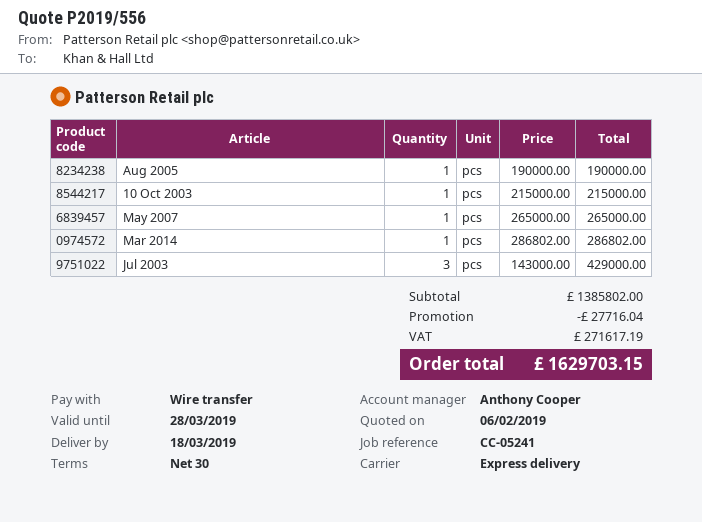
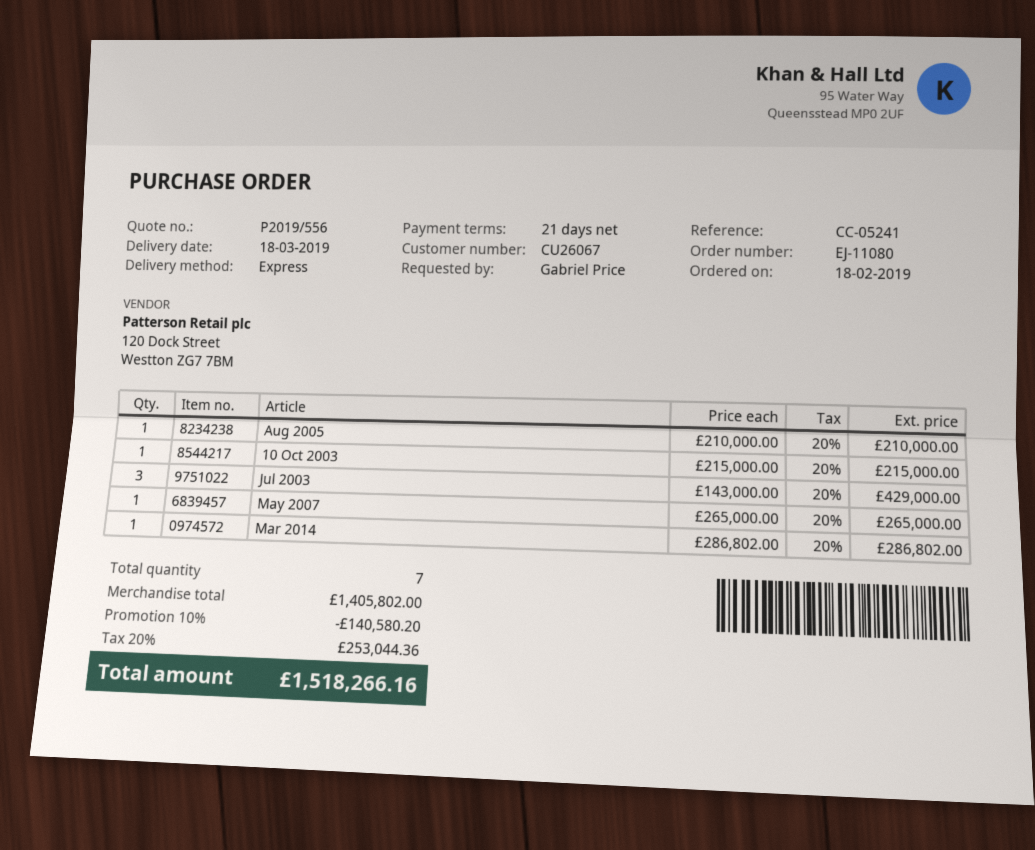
payment terms: 30 days -> 21 days
Aug 2005: 1 x 190000.00 = 190000.00 -> 1 x 210000.00 = 210000.00
subtotal: 1385802.00 -> 1405802.00
discount: 27716.04 -> 140580.20
tax: 271617.19 -> 253044.36
total: 1629703.15 -> 1518266.16

